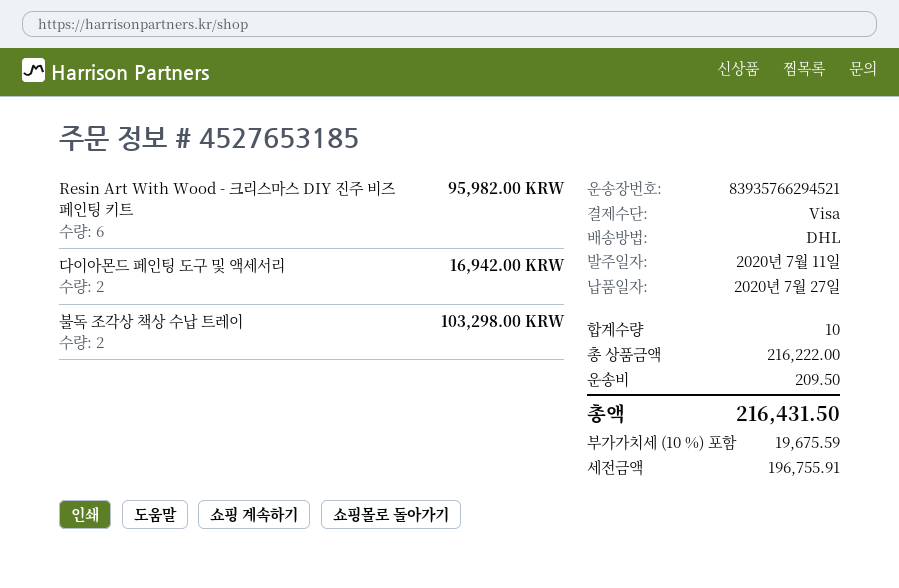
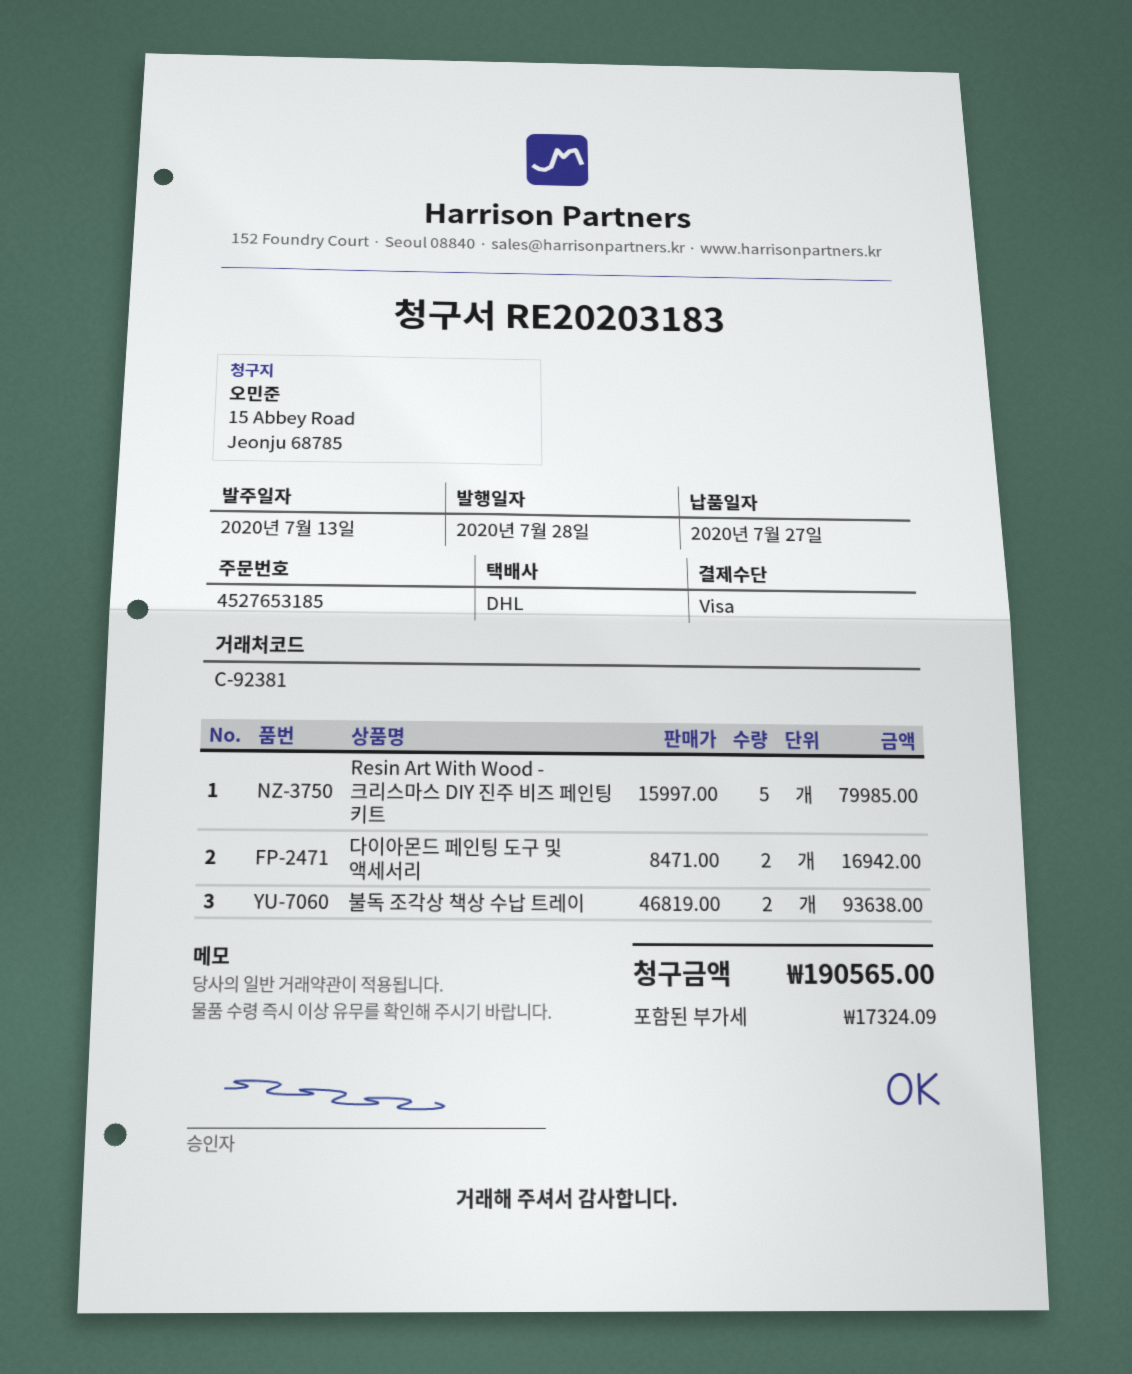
order date: 2020-07-11 -> 2020-07-13
Resin Art With Wood - 크리스마스 DIY 진주 비즈 페인팅 키트: 6 for 95982.00 -> 5 for 79985.00
불독 조각상 책상 수납 트레이: 2 for 103298.00 -> 2 for 93638.00
shipping: 209.50 -> none
tax: 19675.59 -> 17324.09
total: 216431.50 -> 190565.00

